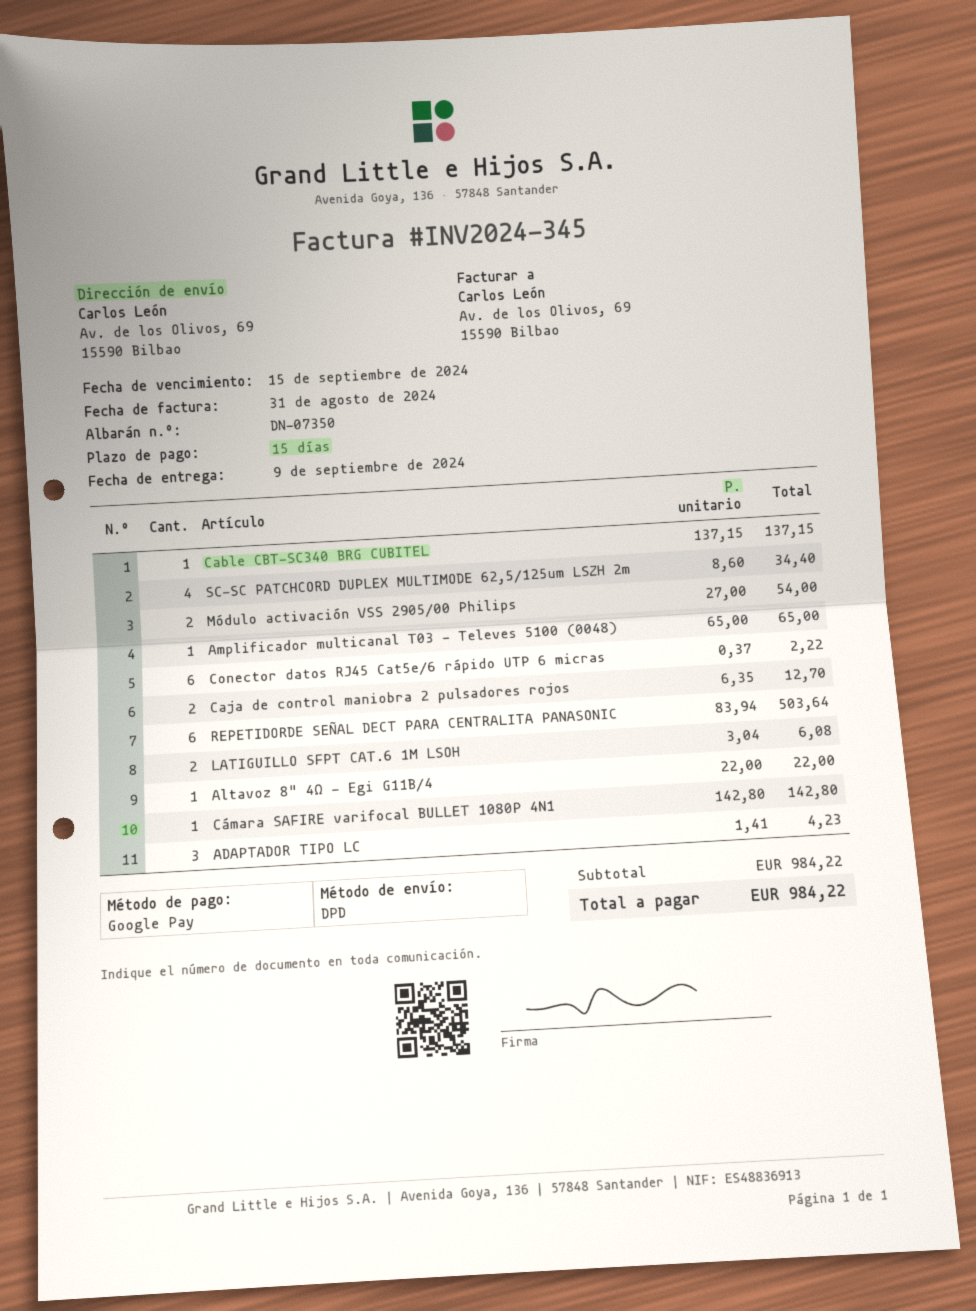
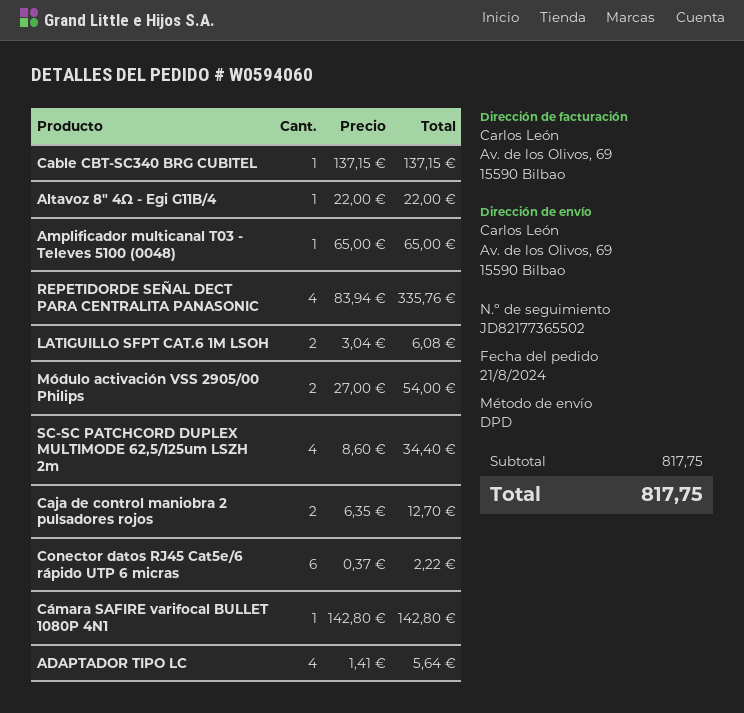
REPETIDORDE SEÑAL DECT PARA CENTRALITA PANASONIC: 6 x 83.94 = 503.64 -> 4 x 83.94 = 335.76
ADAPTADOR TIPO LC: 3 x 1.41 = 4.23 -> 4 x 1.41 = 5.64
subtotal: 984.22 -> 817.75
total: 984.22 -> 817.75

